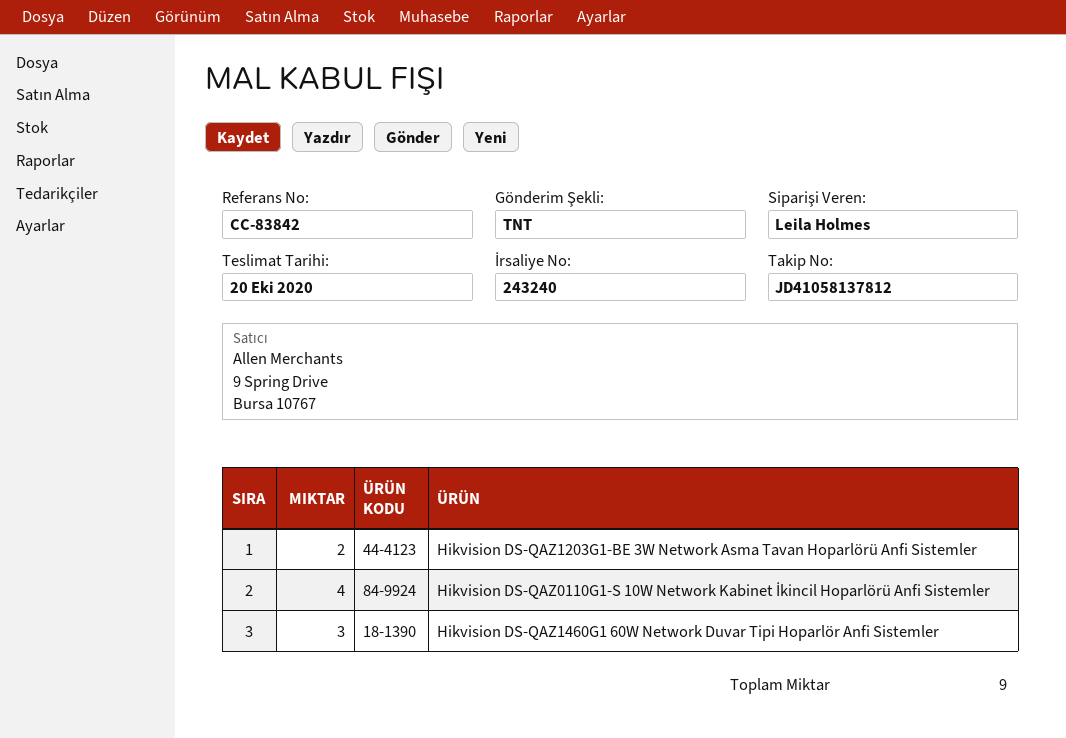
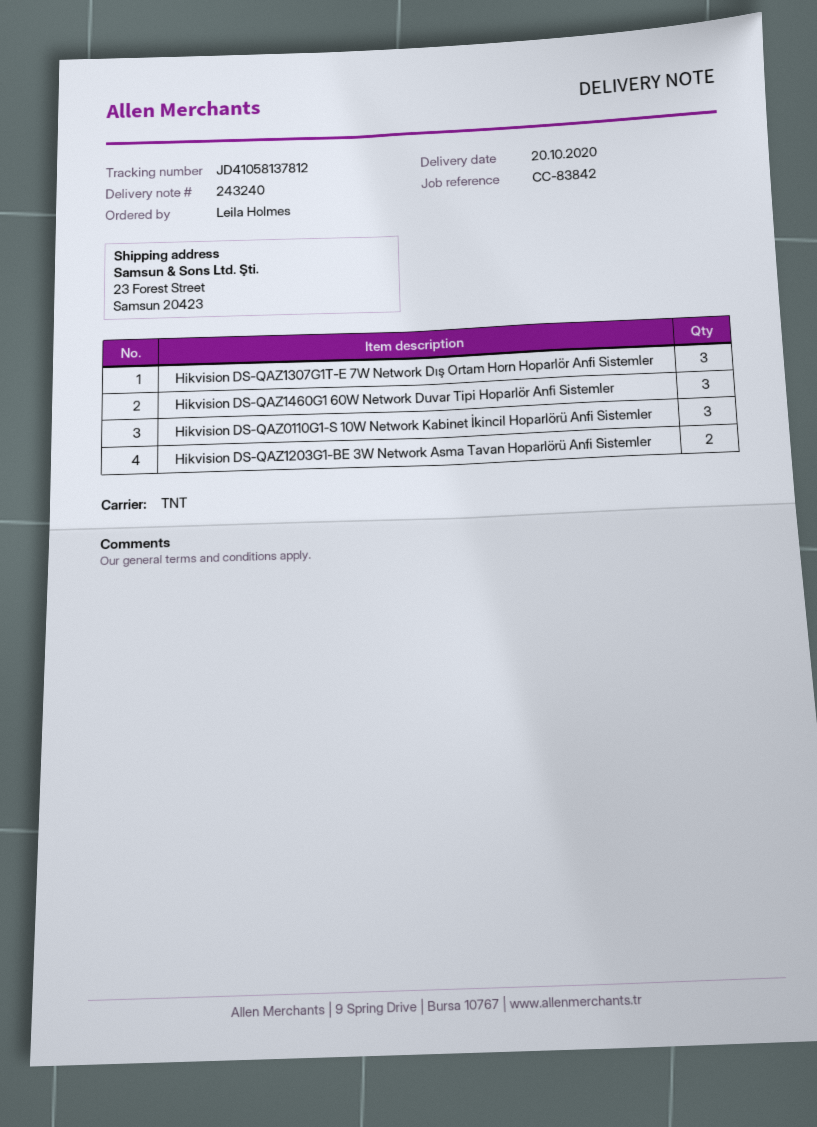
Hikvision DS-QAZ0110G1-S 10W Network Kabinet İkincil Hoparlörü Anfi Sistemler: 4 -> 3
Hikvision DS-QAZ1307G1T-E 7W Network Dış Ortam Horn Hoparlör Anfi Sistemler: none -> 3

